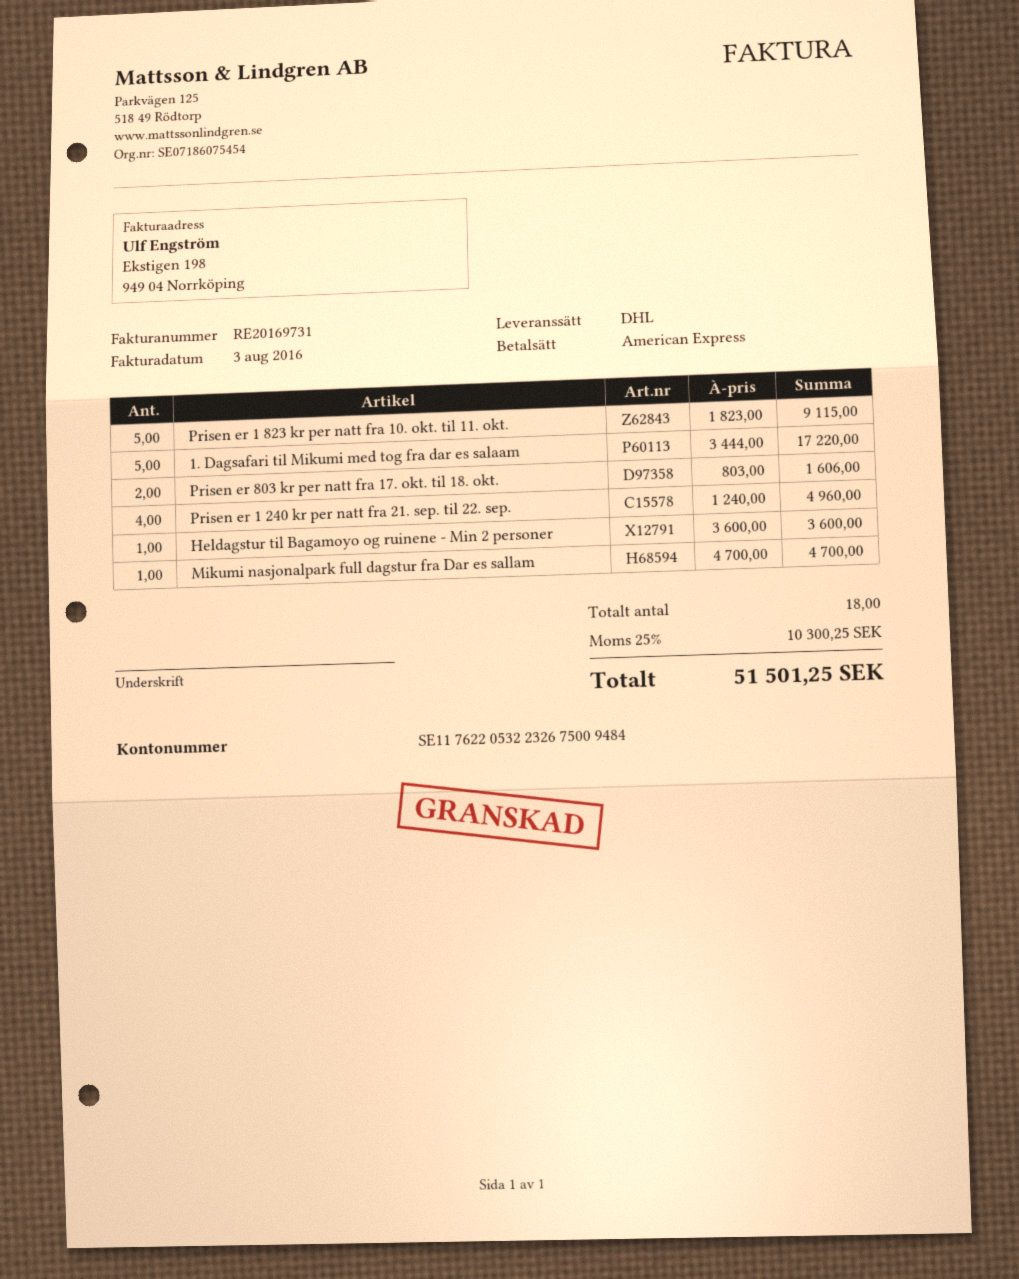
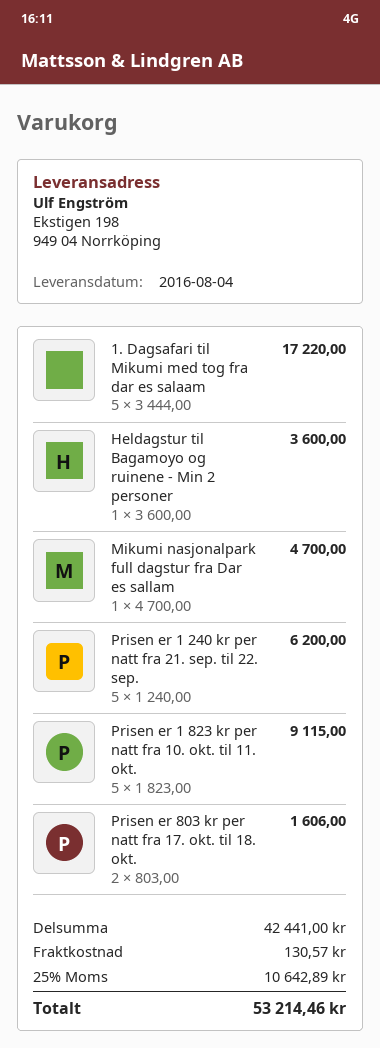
Prisen er 1 240 kr per natt fra 21. sep. til 22. sep.: 4 x 1240.00 = 4960.00 -> 5 x 1240.00 = 6200.00
shipping: none -> 130.57
tax: 25% = 10300.25 -> 25% = 10642.89
total: 51501.25 -> 53214.46

